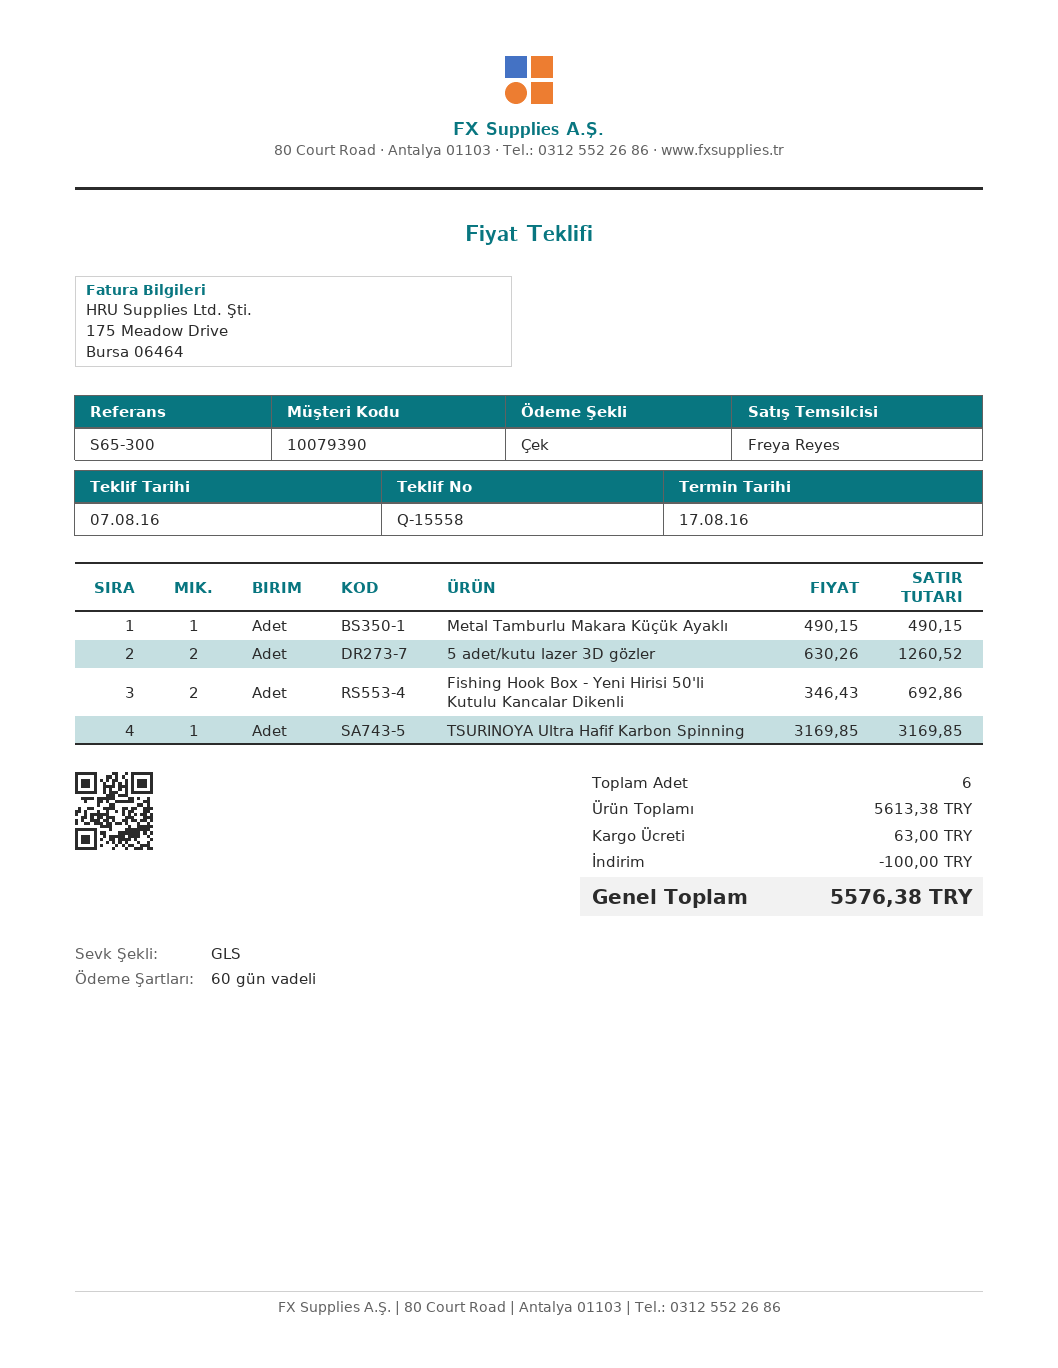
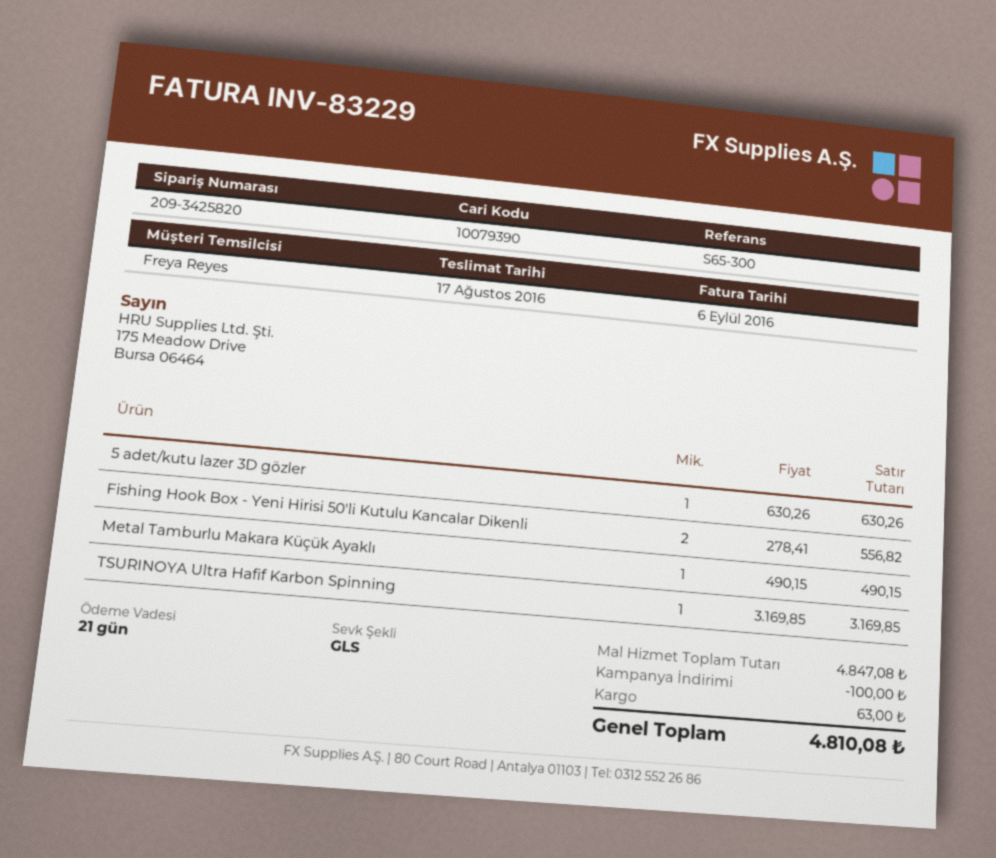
payment terms: 60 days -> 21 days
5 adet/kutu lazer 3D gözler: 2 x 630.26 = 1260.52 -> 1 x 630.26 = 630.26
Fishing Hook Box - Yeni Hirisi 50'li Kutulu Kancalar Dikenli: 2 x 346.43 = 692.86 -> 2 x 278.41 = 556.82
subtotal: 5613.38 -> 4847.08
total: 5576.38 -> 4810.08

